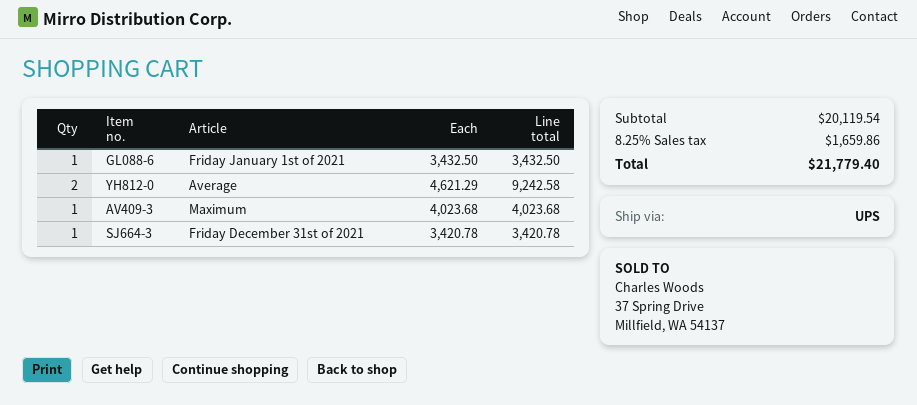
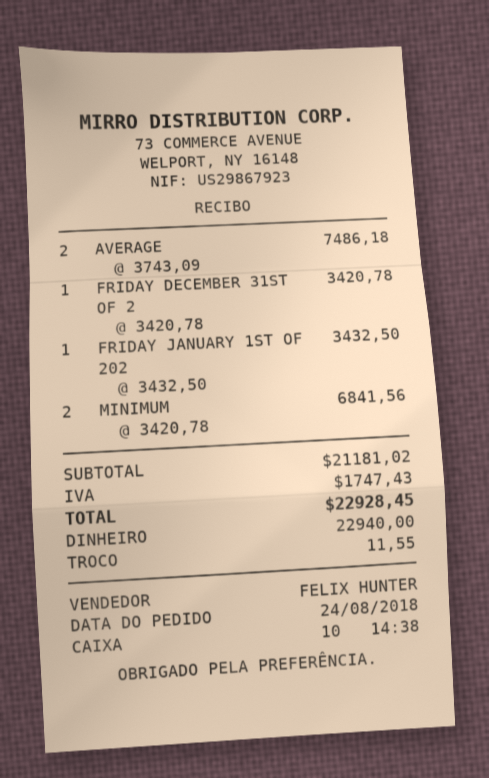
Average: 2 x 4621.29 = 9242.58 -> 2 x 3743.09 = 7486.18
Maximum: 1 x 4023.68 = 4023.68 -> none
MINIMUM: none -> 2 x 3420.78 = 6841.56
subtotal: 20119.54 -> 21181.02
tax: 1659.86 -> 1747.43
total: 21779.40 -> 22928.45

